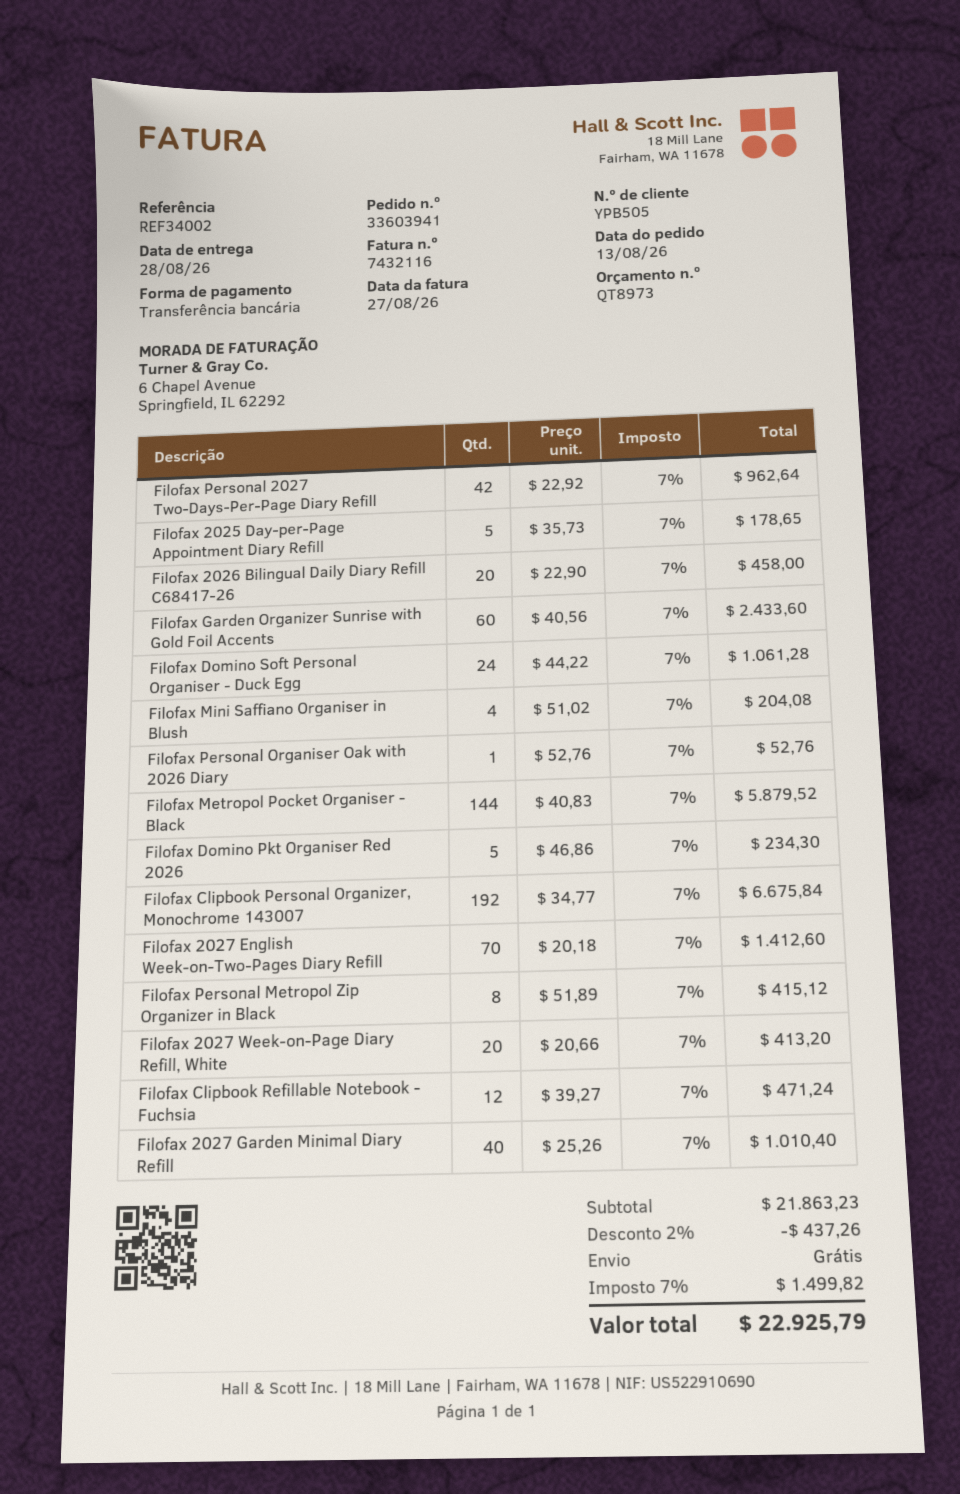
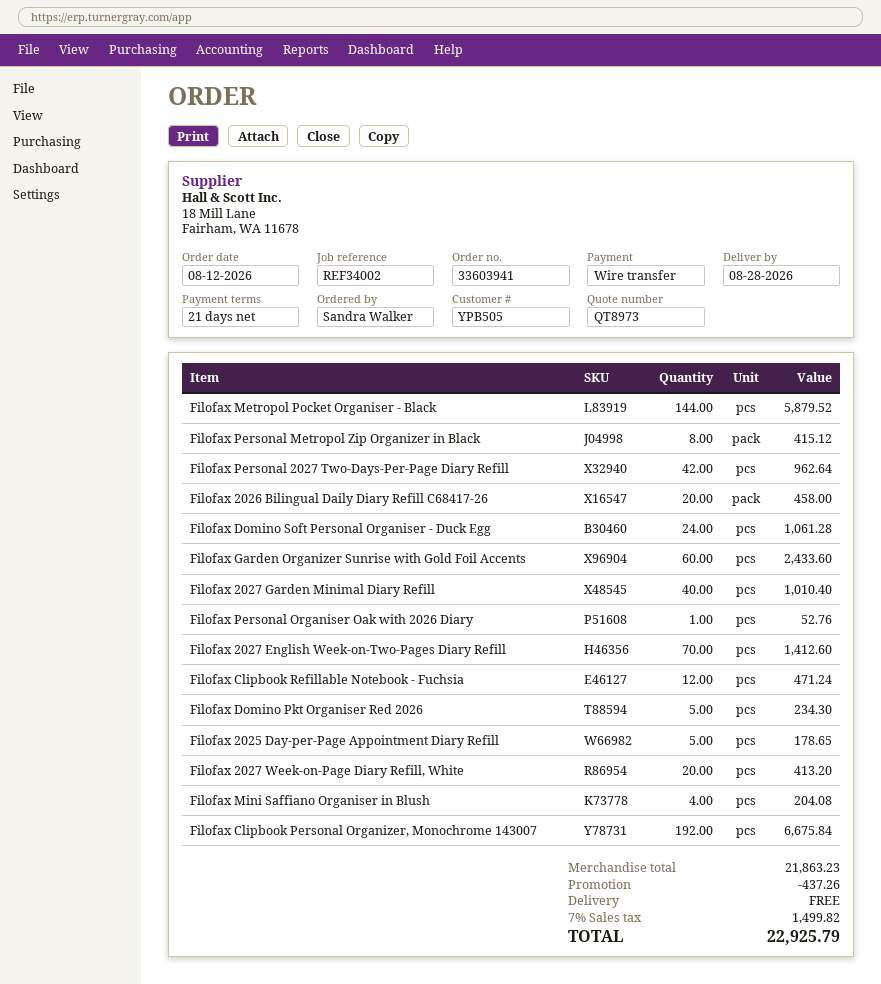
order date: 2026-08-13 -> 2026-08-12

